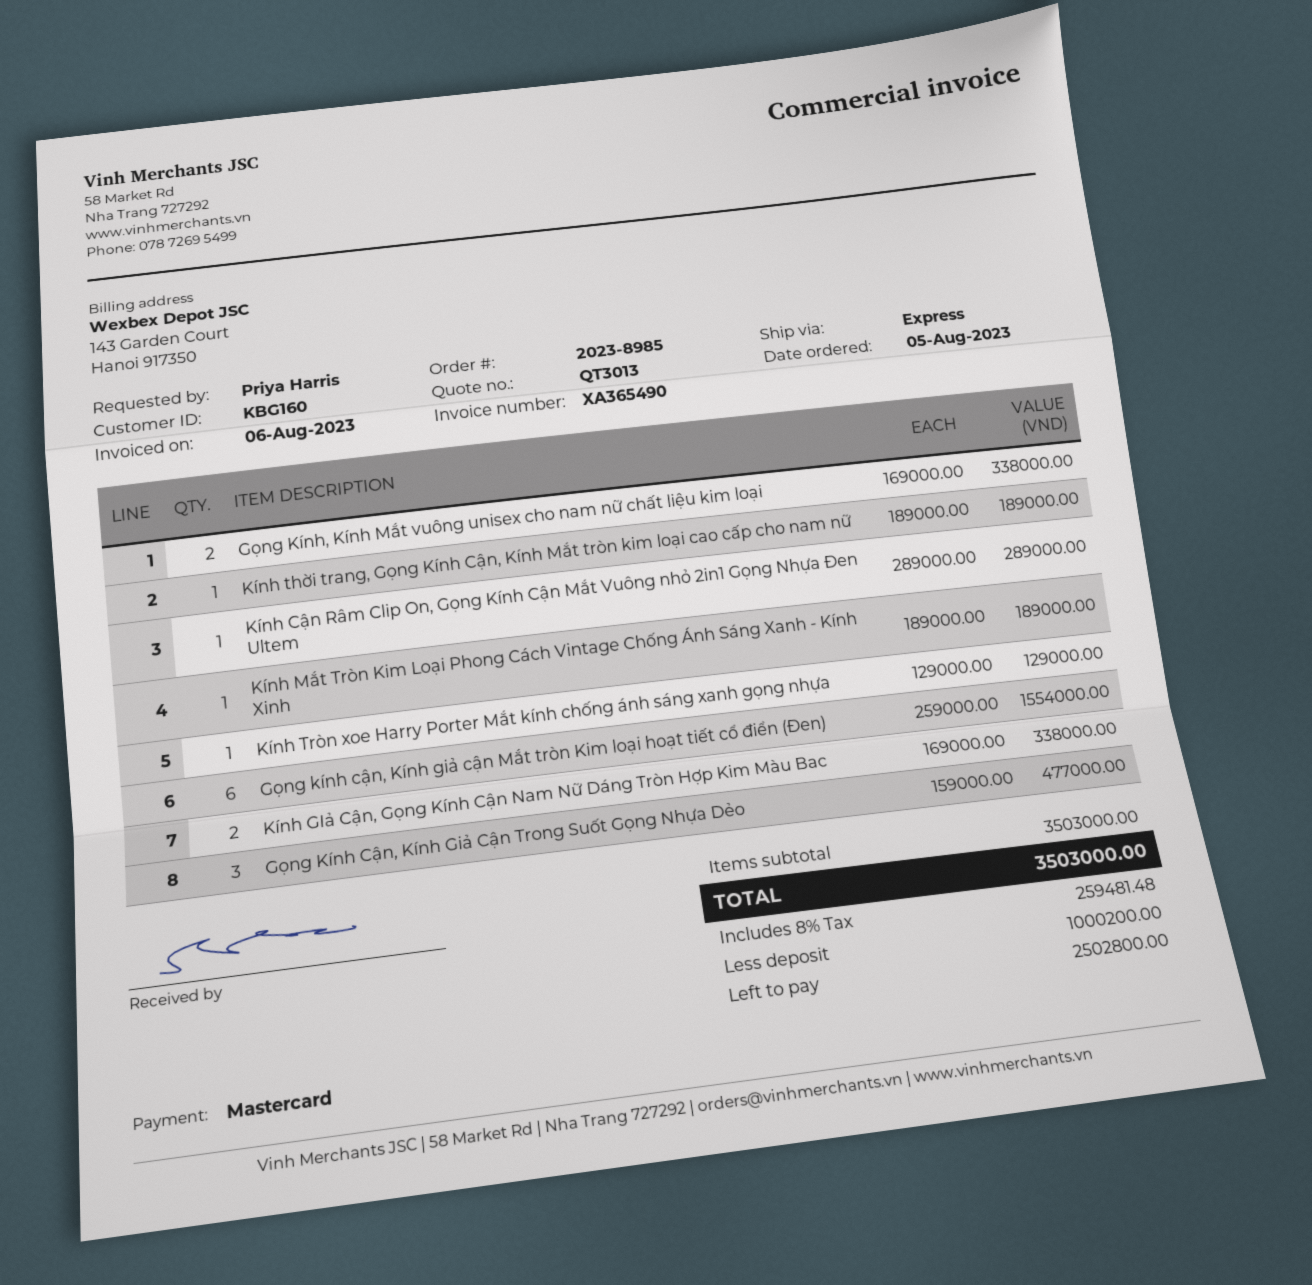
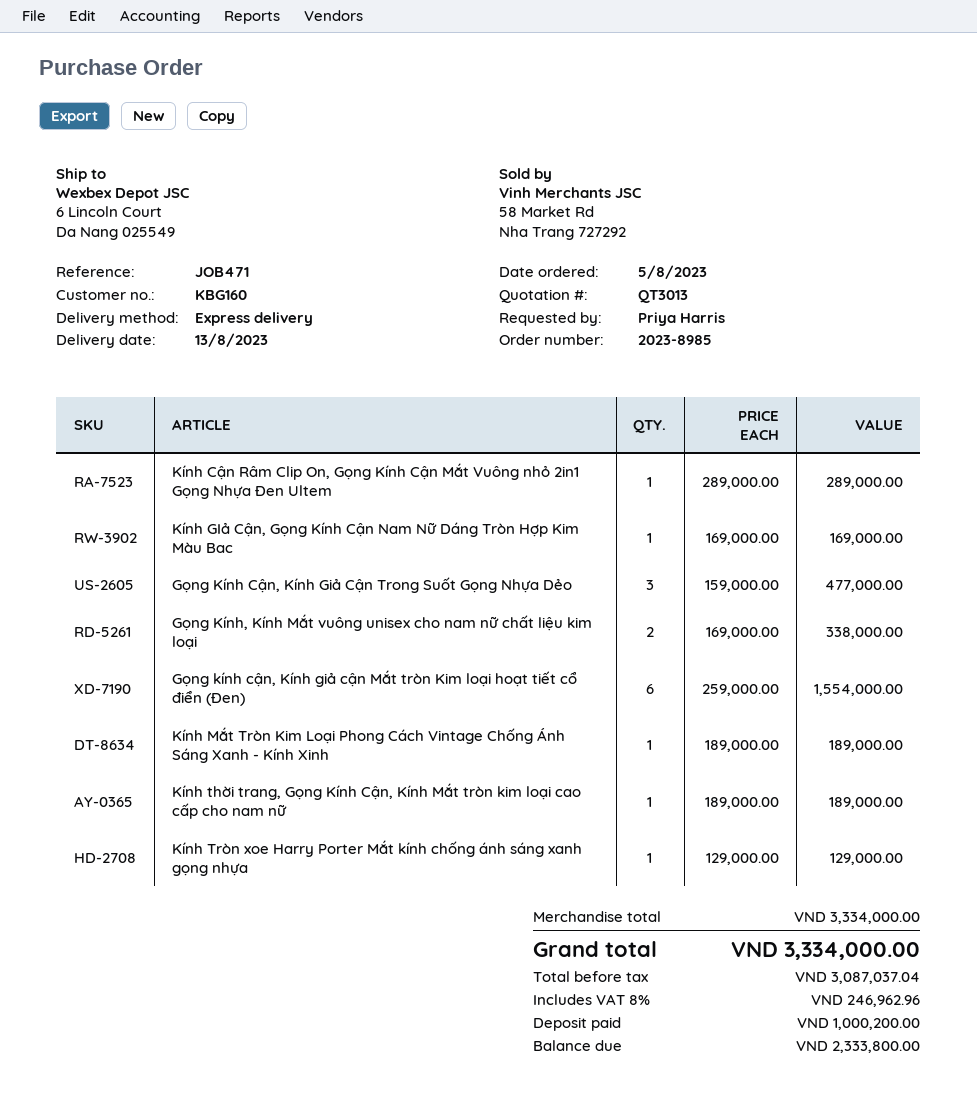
Kính GIả Cận, Gọng Kính Cận Nam Nữ Dáng Tròn Hợp Kim Màu Bac: 2 x 169000.00 = 338000.00 -> 1 x 169000.00 = 169000.00
subtotal: 3503000.00 -> 3334000.00
tax: 8% = 259481.48 -> 8% = 246962.96
total: 3503000.00 -> 3334000.00
balance: 2502800.00 -> 2333800.00

